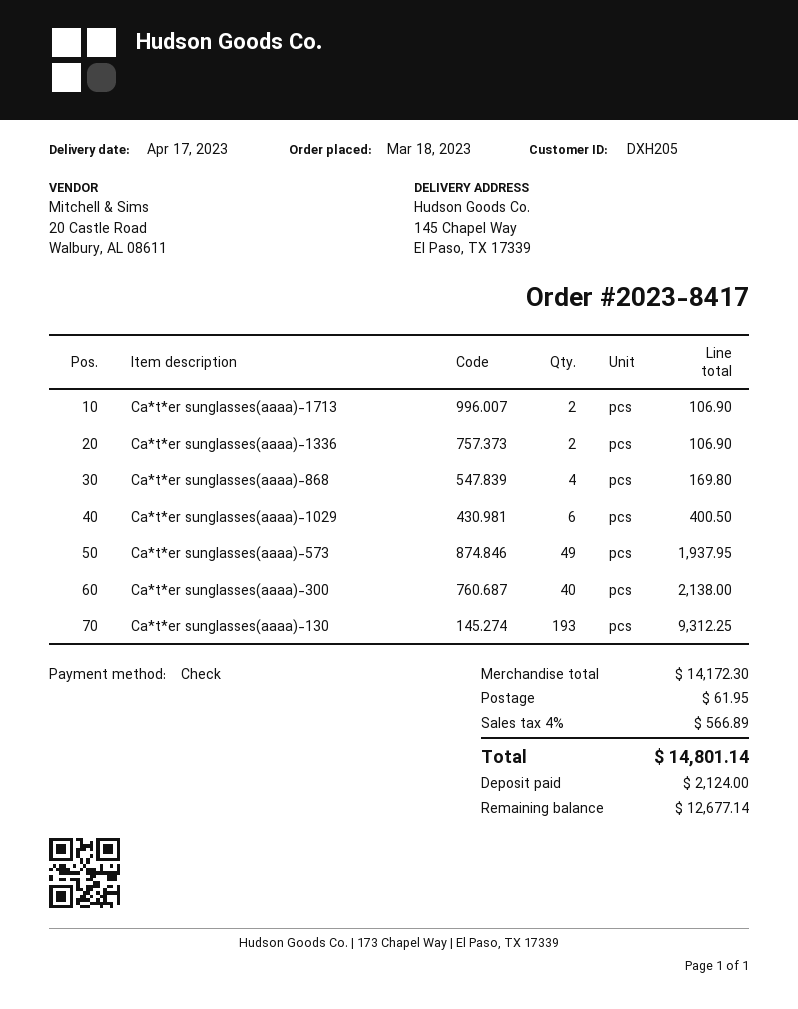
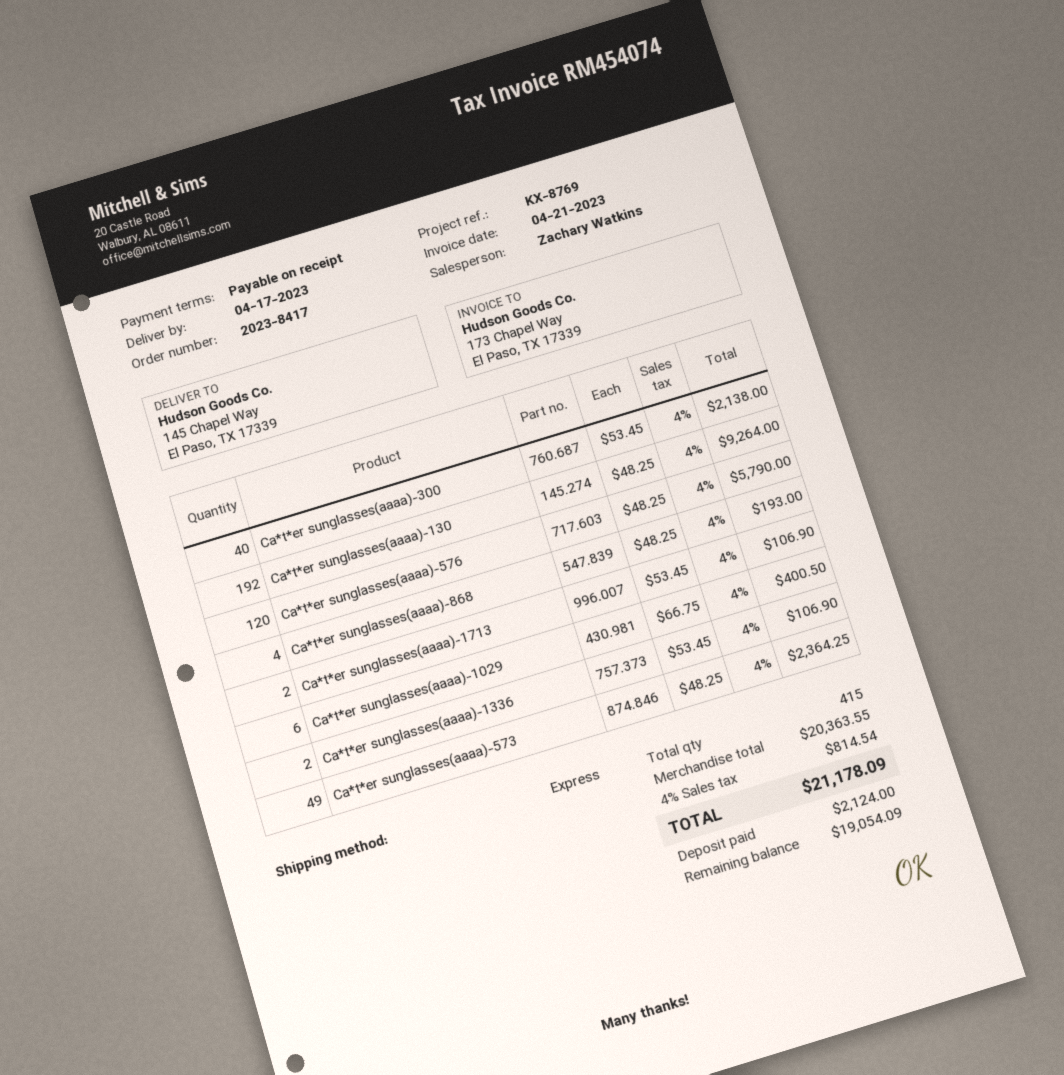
Ca*t*er sunglasses(aaaa)-868: 4 for 169.80 -> 4 for 193.00
Ca*t*er sunglasses(aaaa)-573: 49 for 1937.95 -> 49 for 2364.25
Ca*t*er sunglasses(aaaa)-130: 193 for 9312.25 -> 192 for 9264.00
Ca*t*er sunglasses(aaaa)-576: none -> 120 for 5790.00
subtotal: 14172.30 -> 20363.55
shipping: 61.95 -> none
tax: 4% = 566.89 -> 4% = 814.54
total: 14801.14 -> 21178.09
balance: 12677.14 -> 19054.09

